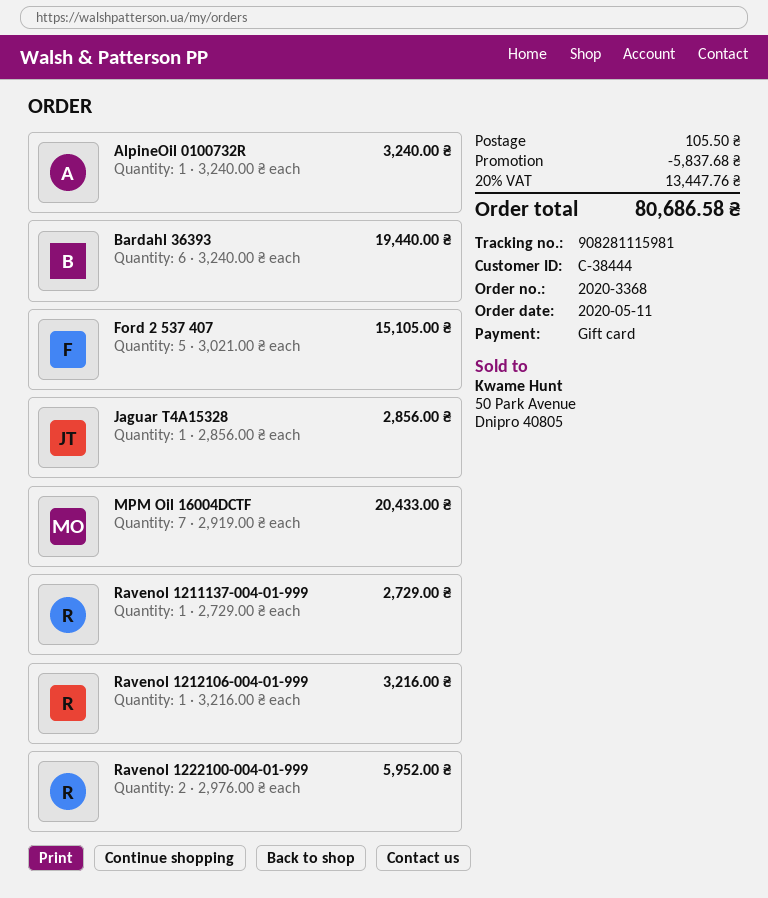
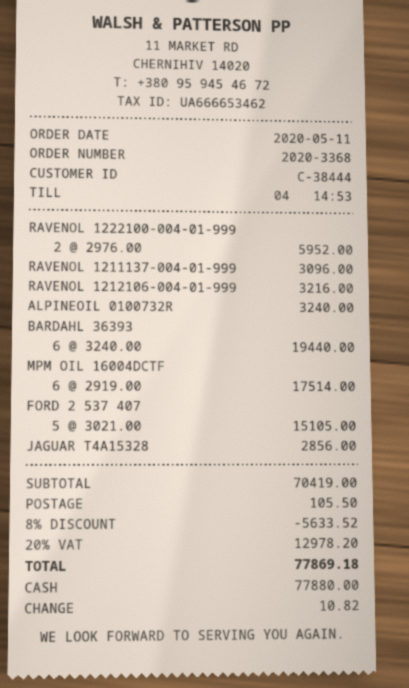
payment method: gift card -> cash
MPM Oil 16004DCTF: 7 x 2919.00 = 20433.00 -> 6 x 2919.00 = 17514.00
Ravenol 1211137-004-01-999: 1 x 2729.00 = 2729.00 -> 1 x 3096.00 = 3096.00
discount: 5837.68 -> 5633.52
tax: 20% = 13447.76 -> 20% = 12978.20
total: 80686.58 -> 77869.18

